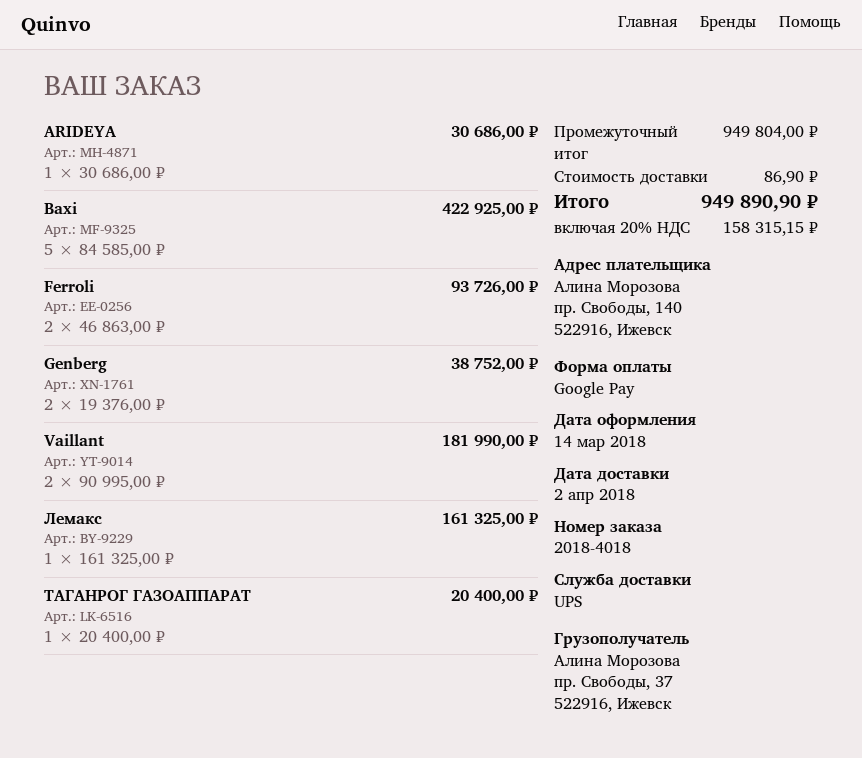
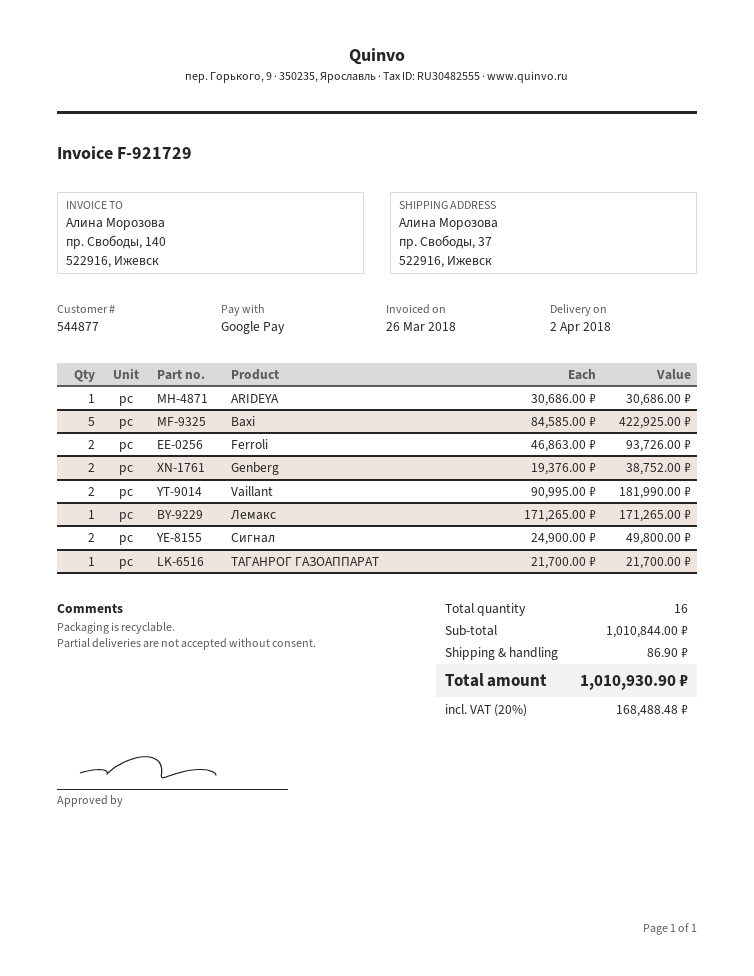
Лемакс: 1 x 161325.00 = 161325.00 -> 1 x 171265.00 = 171265.00
ТАГАНРОГ ГАЗОАППАРАТ: 1 x 20400.00 = 20400.00 -> 1 x 21700.00 = 21700.00
Сигнал: none -> 2 x 24900.00 = 49800.00
subtotal: 949804.00 -> 1010844.00
tax: 20% = 158315.15 -> 20% = 168488.48
total: 949890.90 -> 1010930.90

